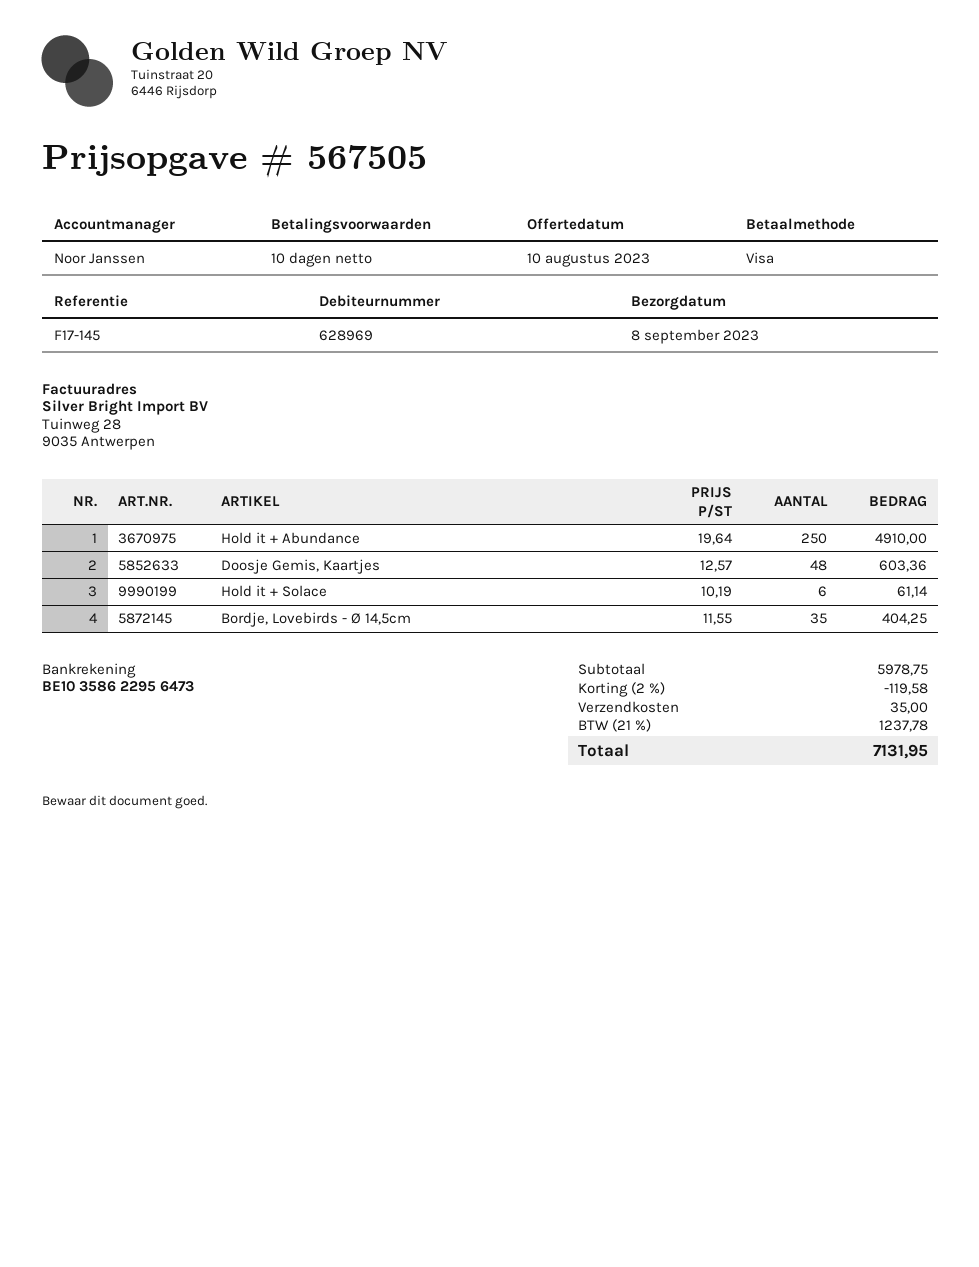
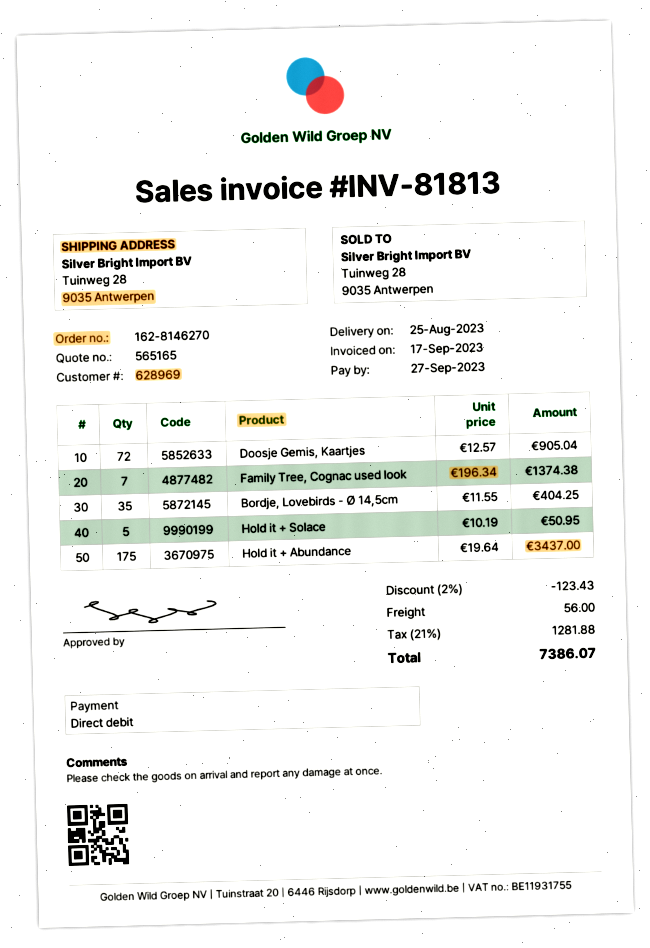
quote number: 567505 -> 565165
delivery date: 2023-09-08 -> 2023-08-25
payment method: Visa -> direct debit
Hold it + Abundance: 250 x 19.64 = 4910.00 -> 175 x 19.64 = 3437.00
Doosje Gemis, Kaartjes: 48 x 12.57 = 603.36 -> 72 x 12.57 = 905.04
Hold it + Solace: 6 x 10.19 = 61.14 -> 5 x 10.19 = 50.95
Family Tree, Cognac used look: none -> 7 x 196.34 = 1374.38
discount: 2% = 119.58 -> 2% = 123.43
shipping: 35.00 -> 56.00
tax: 21% = 1237.78 -> 21% = 1281.88
total: 7131.95 -> 7386.07

